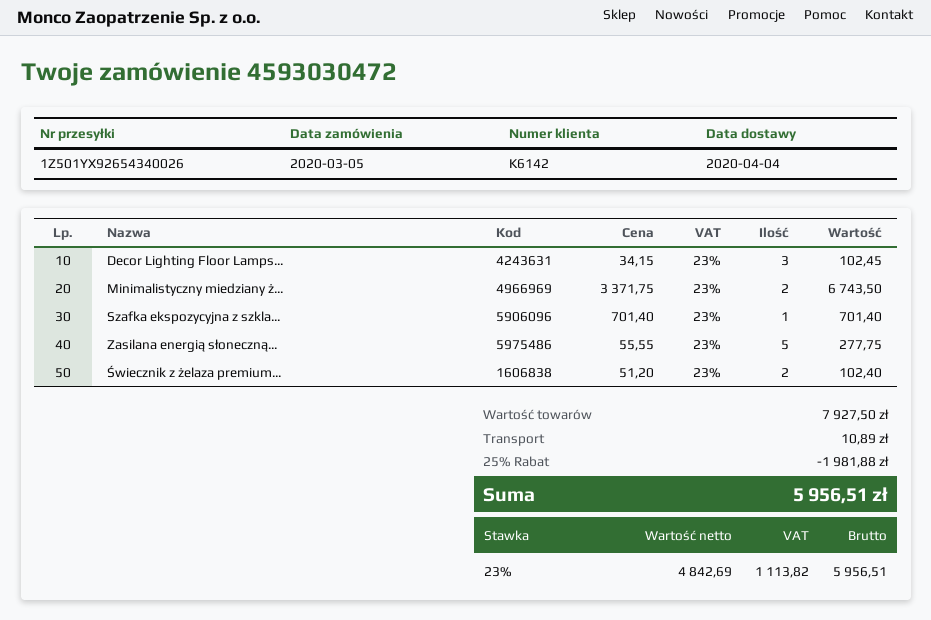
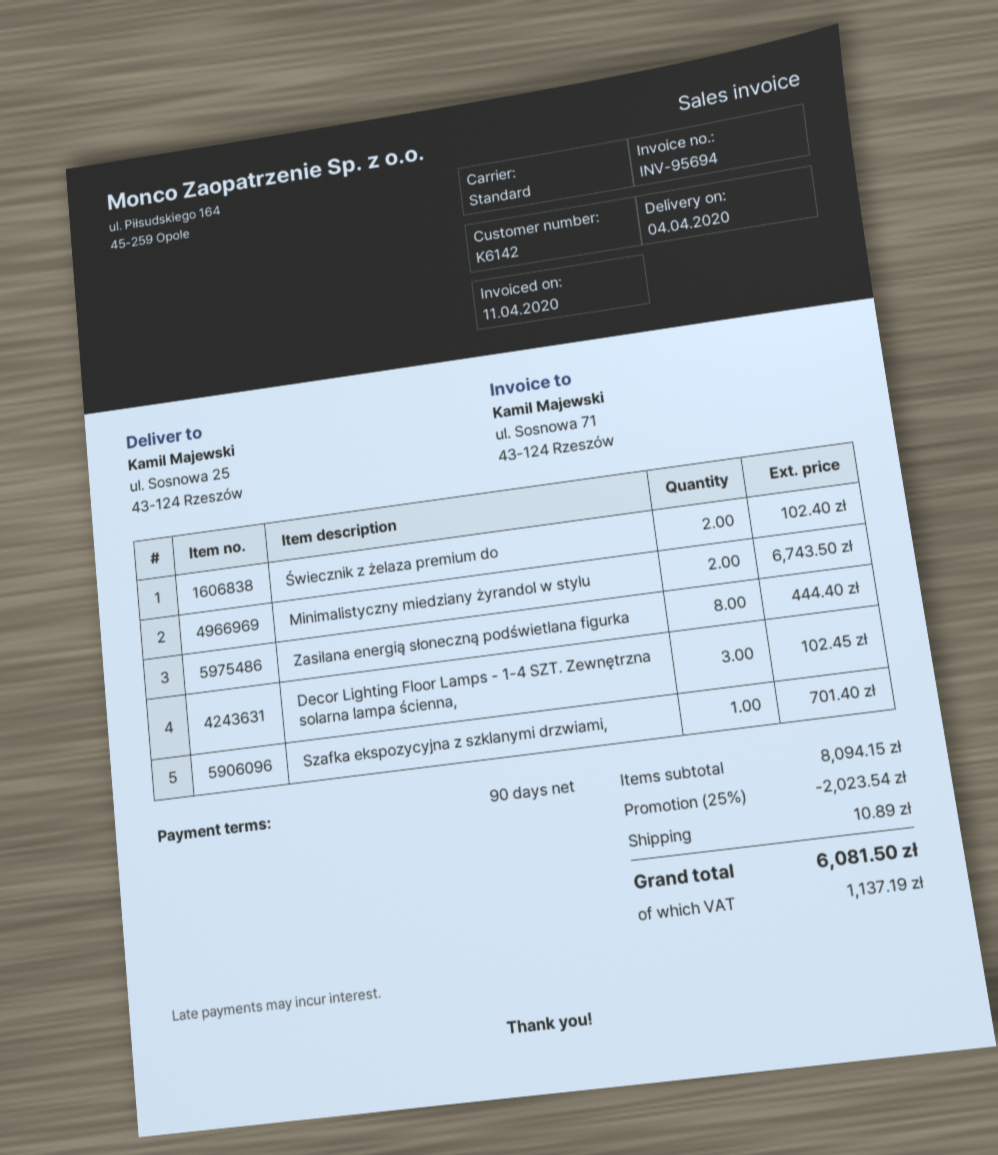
Zasilana energią słoneczną...: 5 for 277.75 -> 8 for 444.40
subtotal: 7927.50 -> 8094.15
discount: 25% = 1981.88 -> 25% = 2023.54
tax: 1113.82 -> 1137.19
total: 5956.51 -> 6081.50

